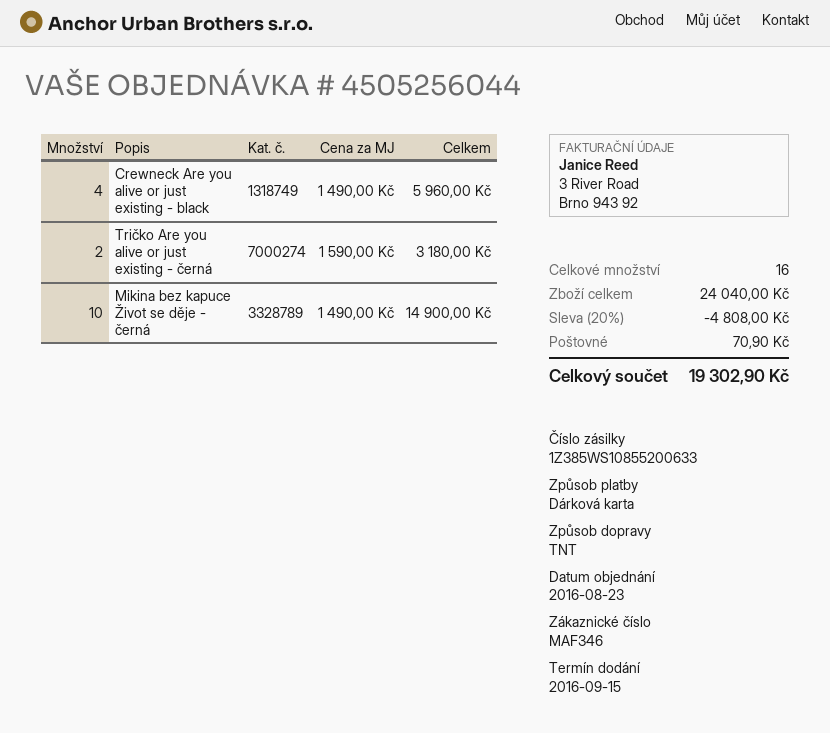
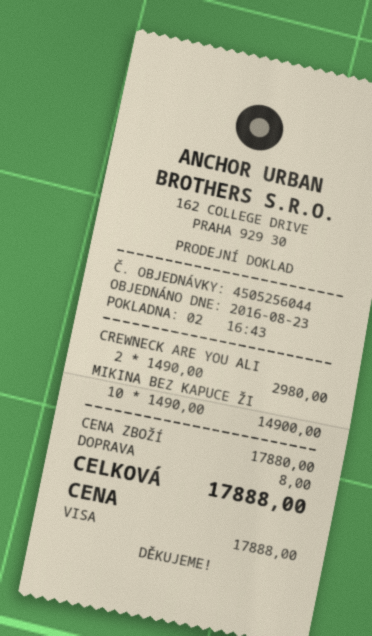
payment method: gift card -> Visa
Crewneck Are you alive or just existing - black: 4 x 1490.00 = 5960.00 -> 2 x 1490.00 = 2980.00
Tričko Are you alive or just existing - černá: 2 x 1590.00 = 3180.00 -> none
subtotal: 24040.00 -> 17880.00
discount: 20% = 4808.00 -> none
shipping: 70.90 -> 8.00
total: 19302.90 -> 17888.00

